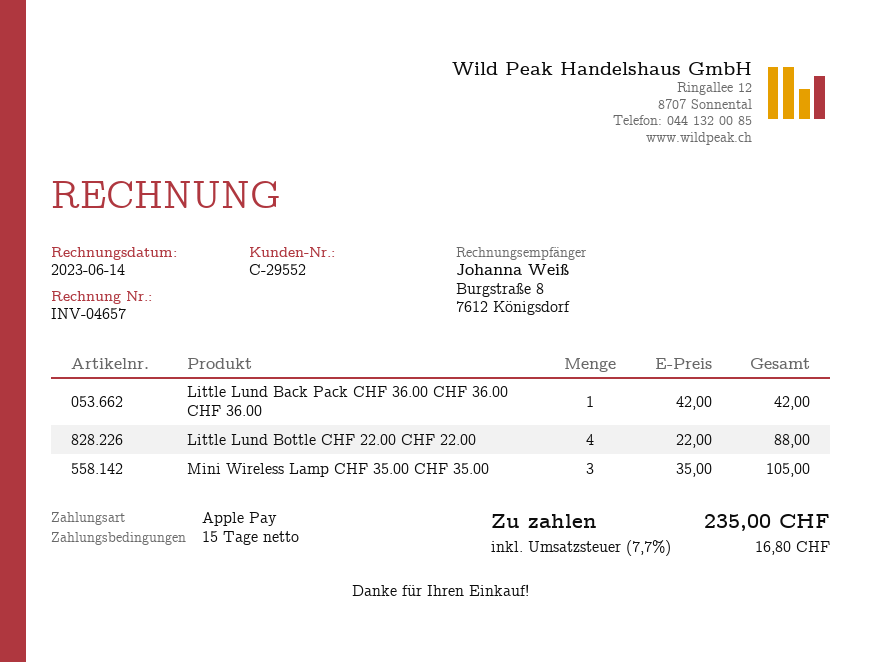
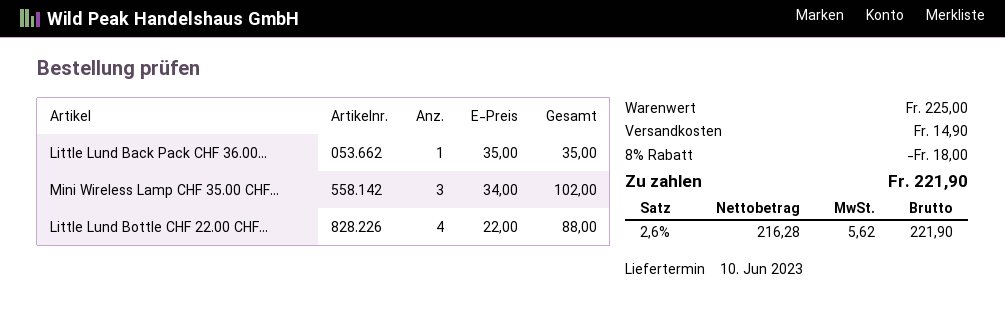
Little Lund Back Pack CHF 36.00 CHF 36.00 CHF 36.00: 1 x 42.00 = 42.00 -> 1 x 35.00 = 35.00
Mini Wireless Lamp CHF 35.00 CHF 35.00: 3 x 35.00 = 105.00 -> 3 x 34.00 = 102.00
discount: none -> 8% = 18.00
shipping: none -> 14.90
tax: 7.7% = 16.80 -> 2.6% = 5.62
total: 235.00 -> 221.90

